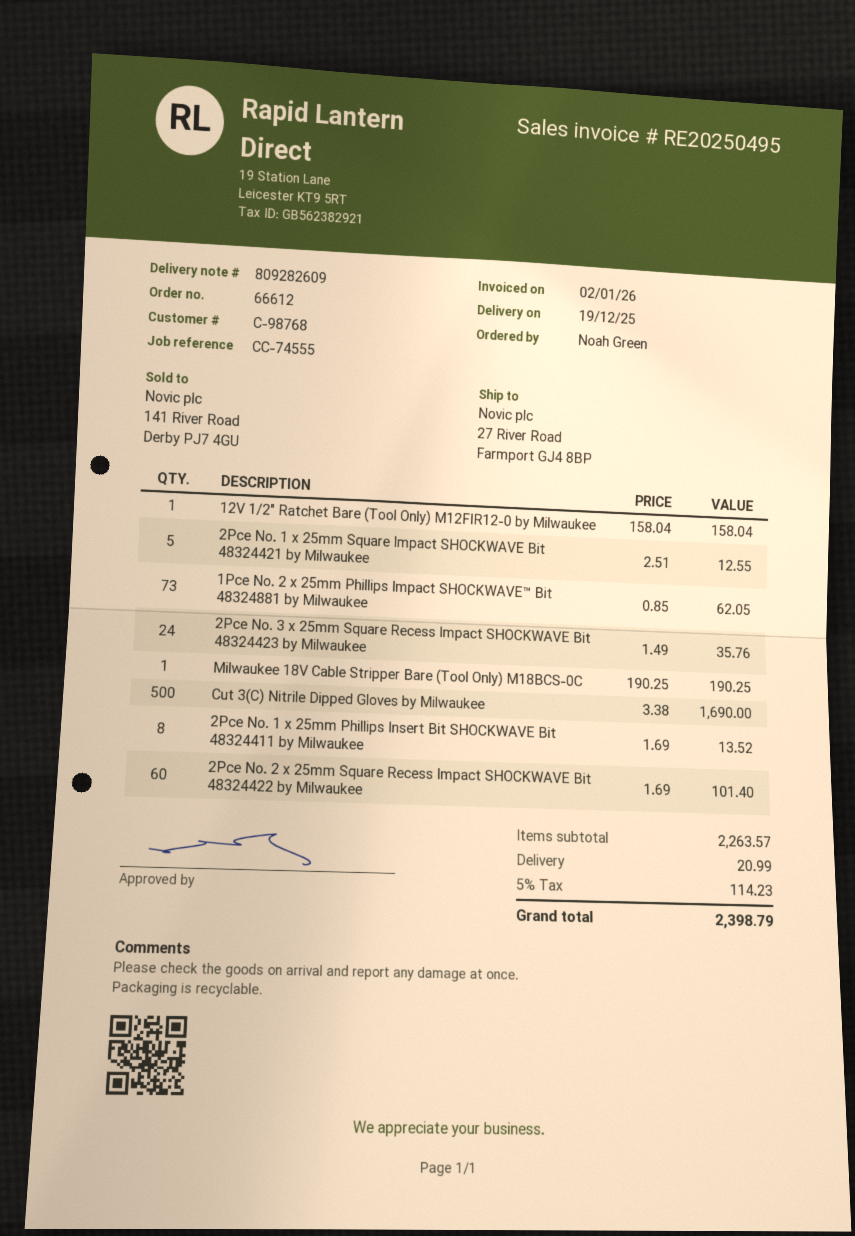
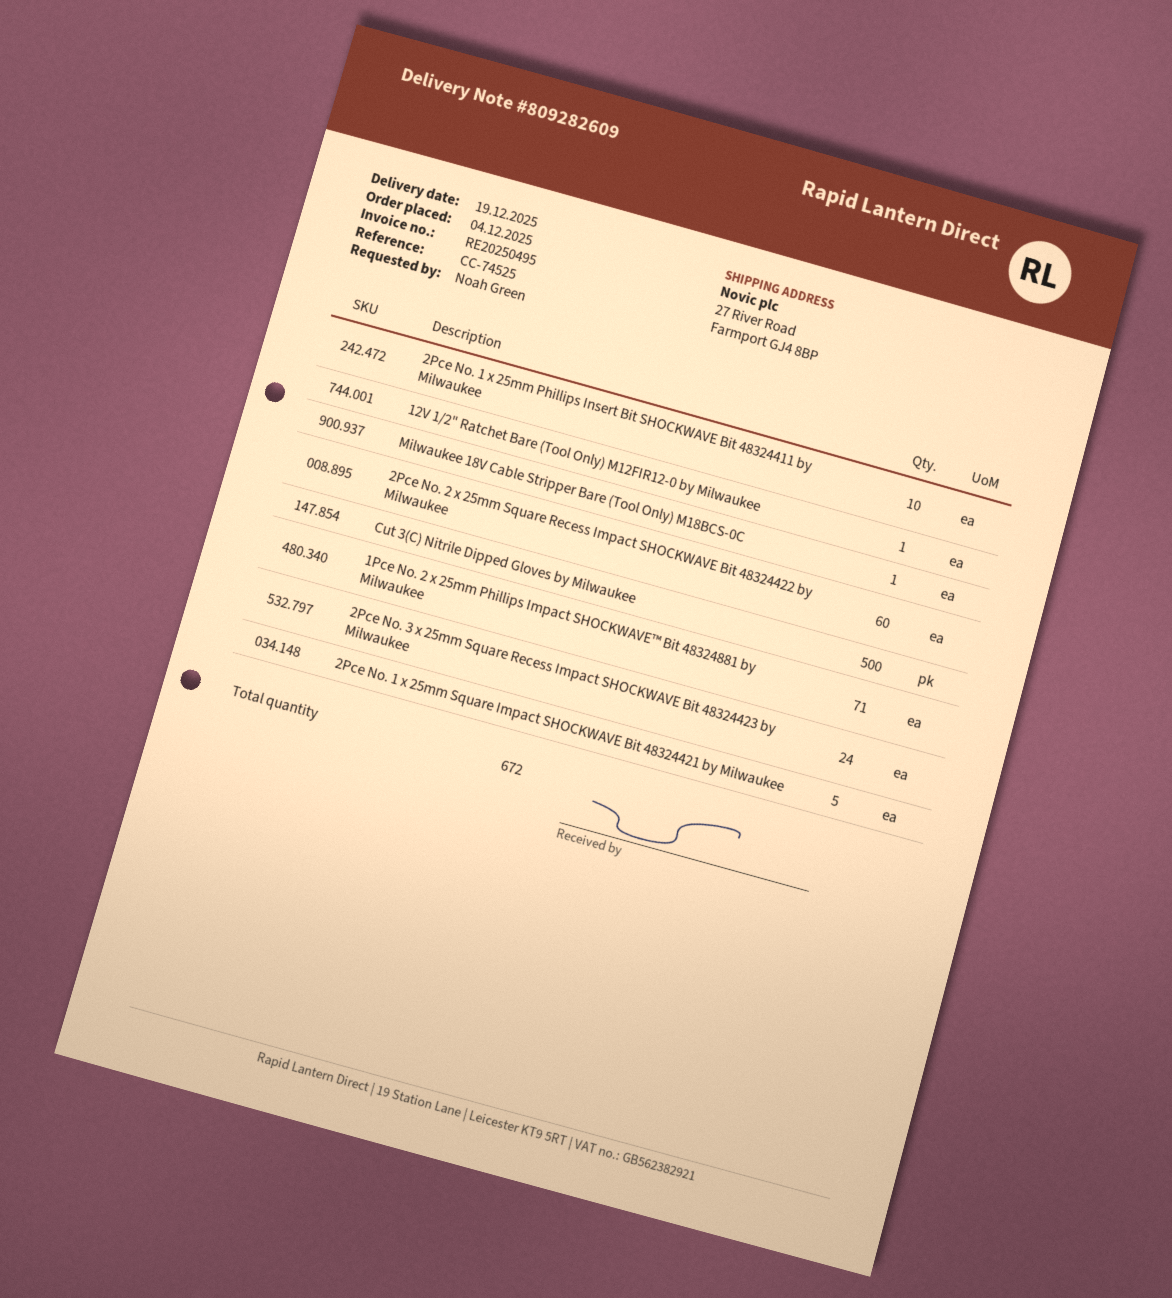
reference: CC-74555 -> CC-74525
1Pce No. 2 x 25mm Phillips Impact SHOCKWAVE™ Bit 48324881 by Milwaukee: 73 -> 71
2Pce No. 1 x 25mm Phillips Insert Bit SHOCKWAVE Bit 48324411 by Milwaukee: 8 -> 10

